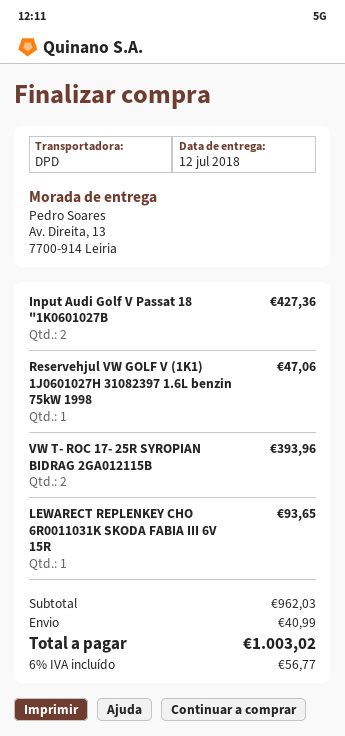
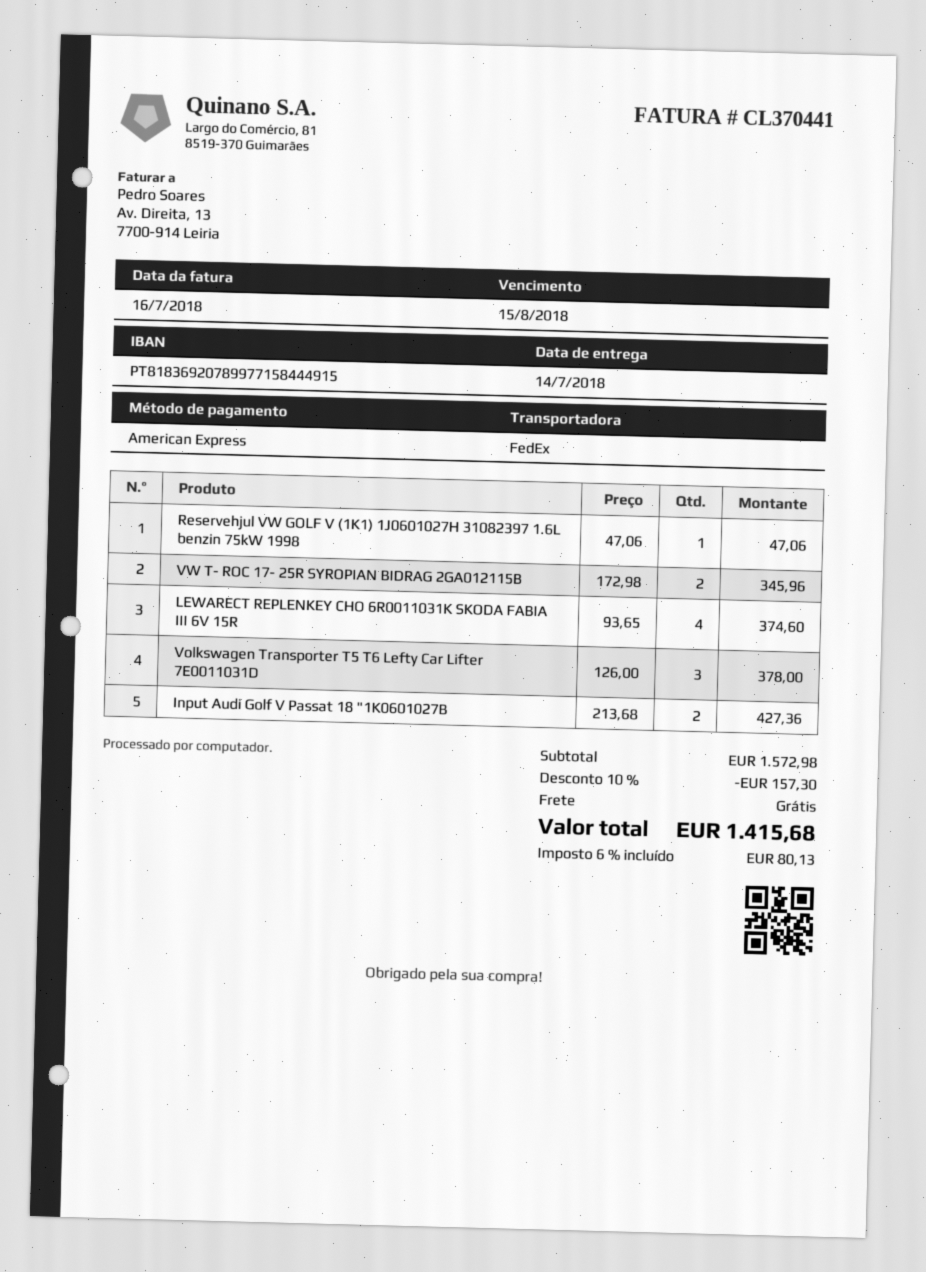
delivery date: 2018-07-12 -> 2018-07-14
shipping method: DPD -> FedEx
VW T- ROC 17- 25R SYROPIAN BIDRAG 2GA012115B: 2 for 393.96 -> 2 for 345.96
LEWARECT REPLENKEY CHO 6R0011031K SKODA FABIA III 6V 15R: 1 for 93.65 -> 4 for 374.60
Volkswagen Transporter T5 T6 Lefty Car Lifter 7E0011031D: none -> 3 for 378.00
subtotal: 962.03 -> 1572.98
discount: none -> 10% = 157.30
shipping: 40.99 -> 0.00
tax: 6% = 56.77 -> 6% = 80.13
total: 1003.02 -> 1415.68

